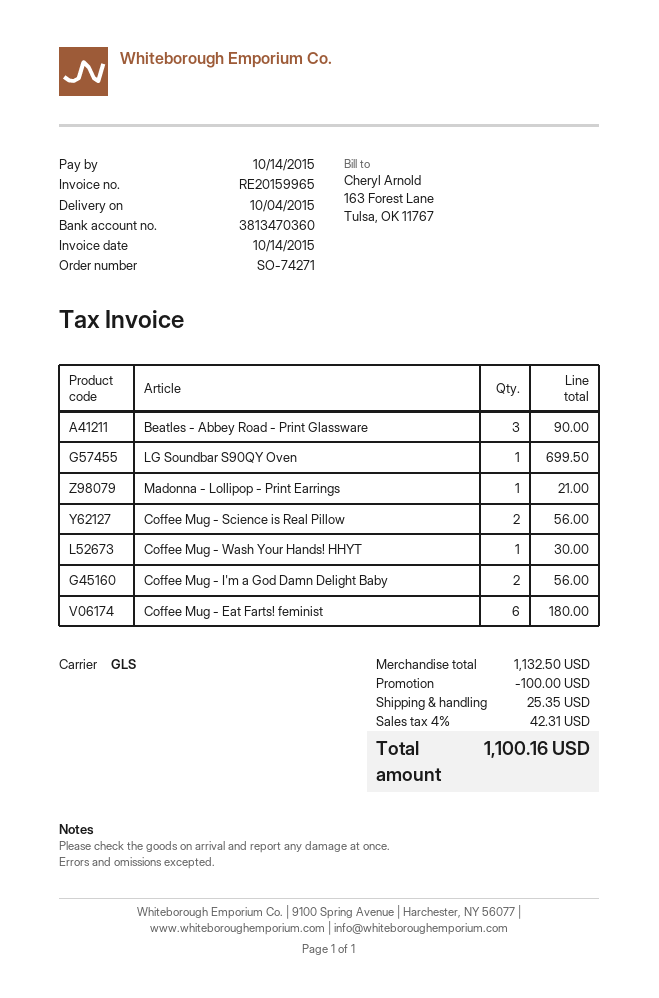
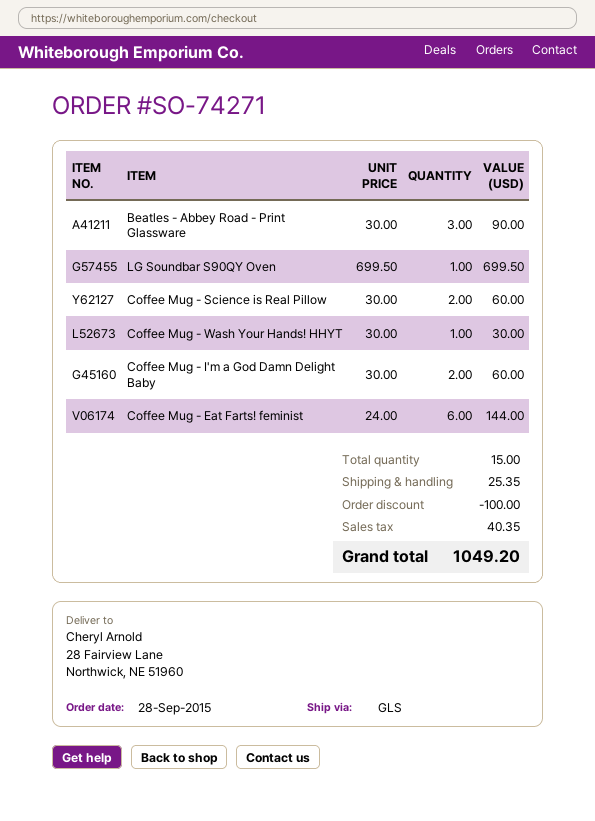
Madonna - Lollipop - Print Earrings: 1 for 21.00 -> none
Coffee Mug - Science is Real Pillow: 2 for 56.00 -> 2 for 60.00
Coffee Mug - I'm a God Damn Delight Baby: 2 for 56.00 -> 2 for 60.00
Coffee Mug - Eat Farts! feminist: 6 for 180.00 -> 6 for 144.00
tax: 42.31 -> 40.35
total: 1100.16 -> 1049.20

